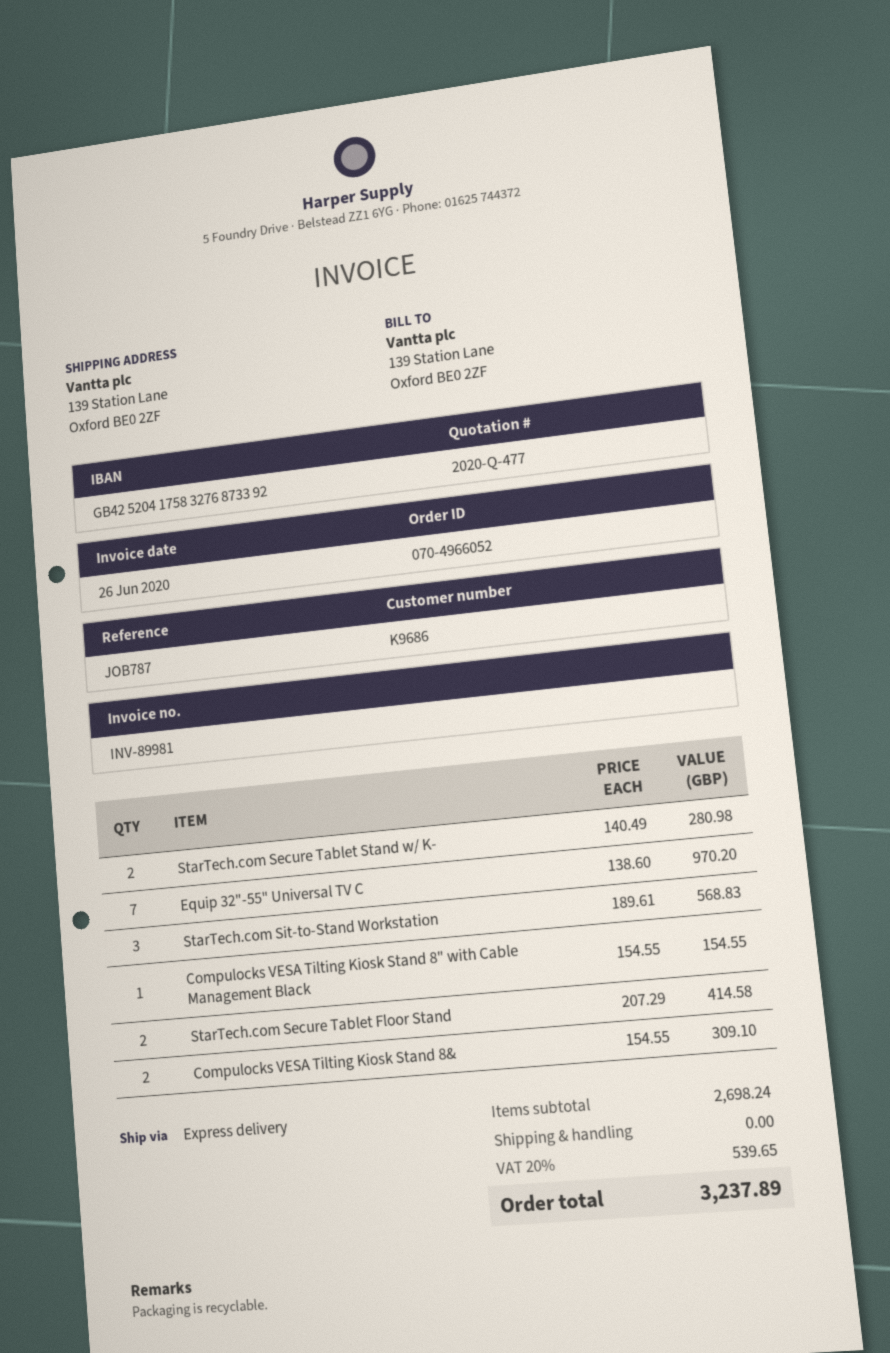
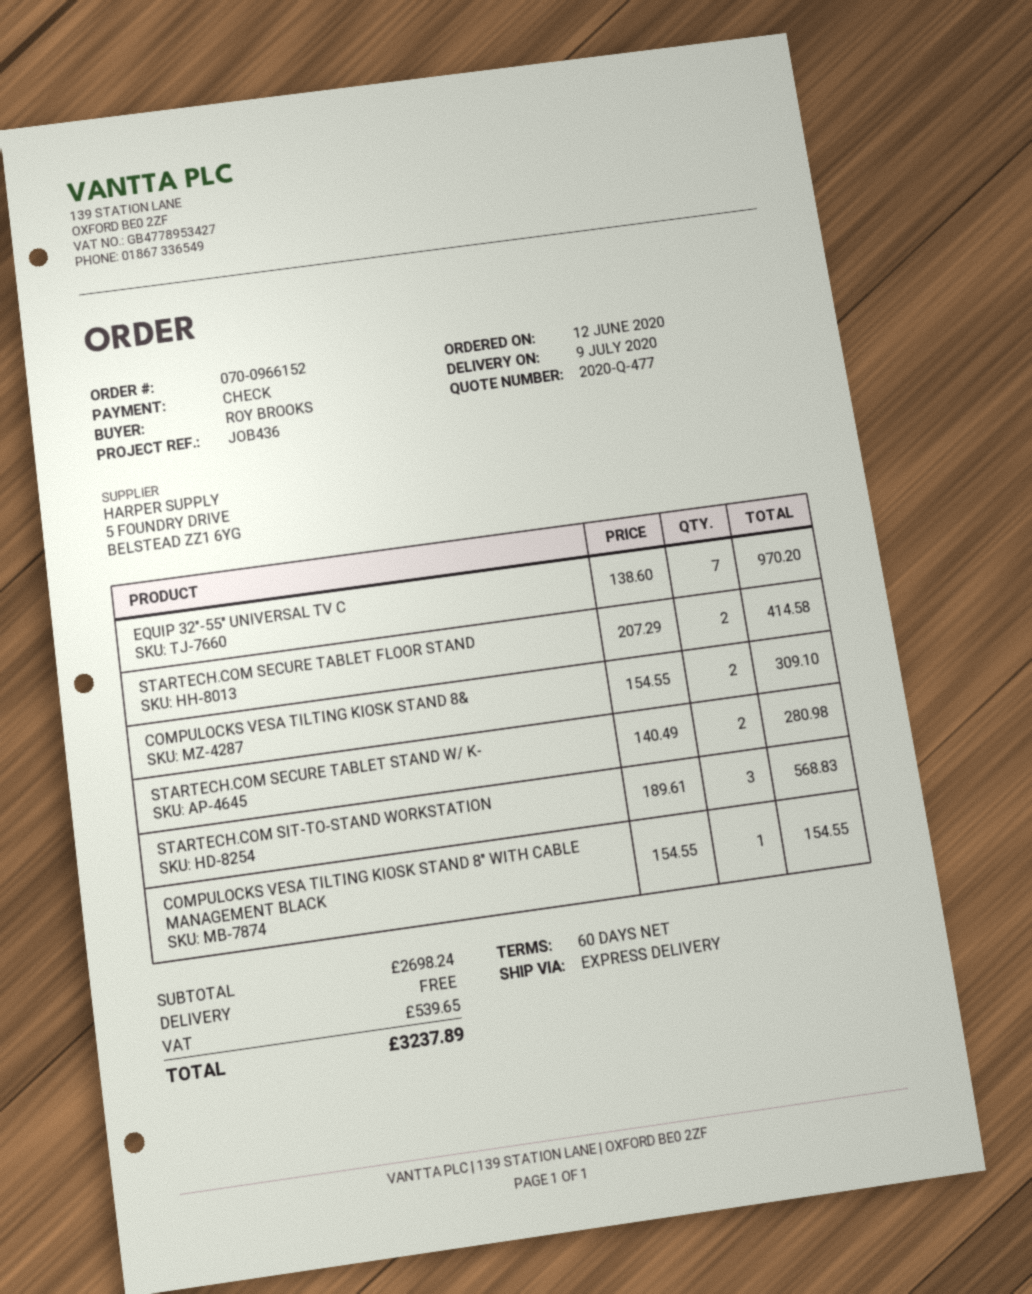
order number: 070-4966052 -> 070-0966152
reference: JOB787 -> JOB436

